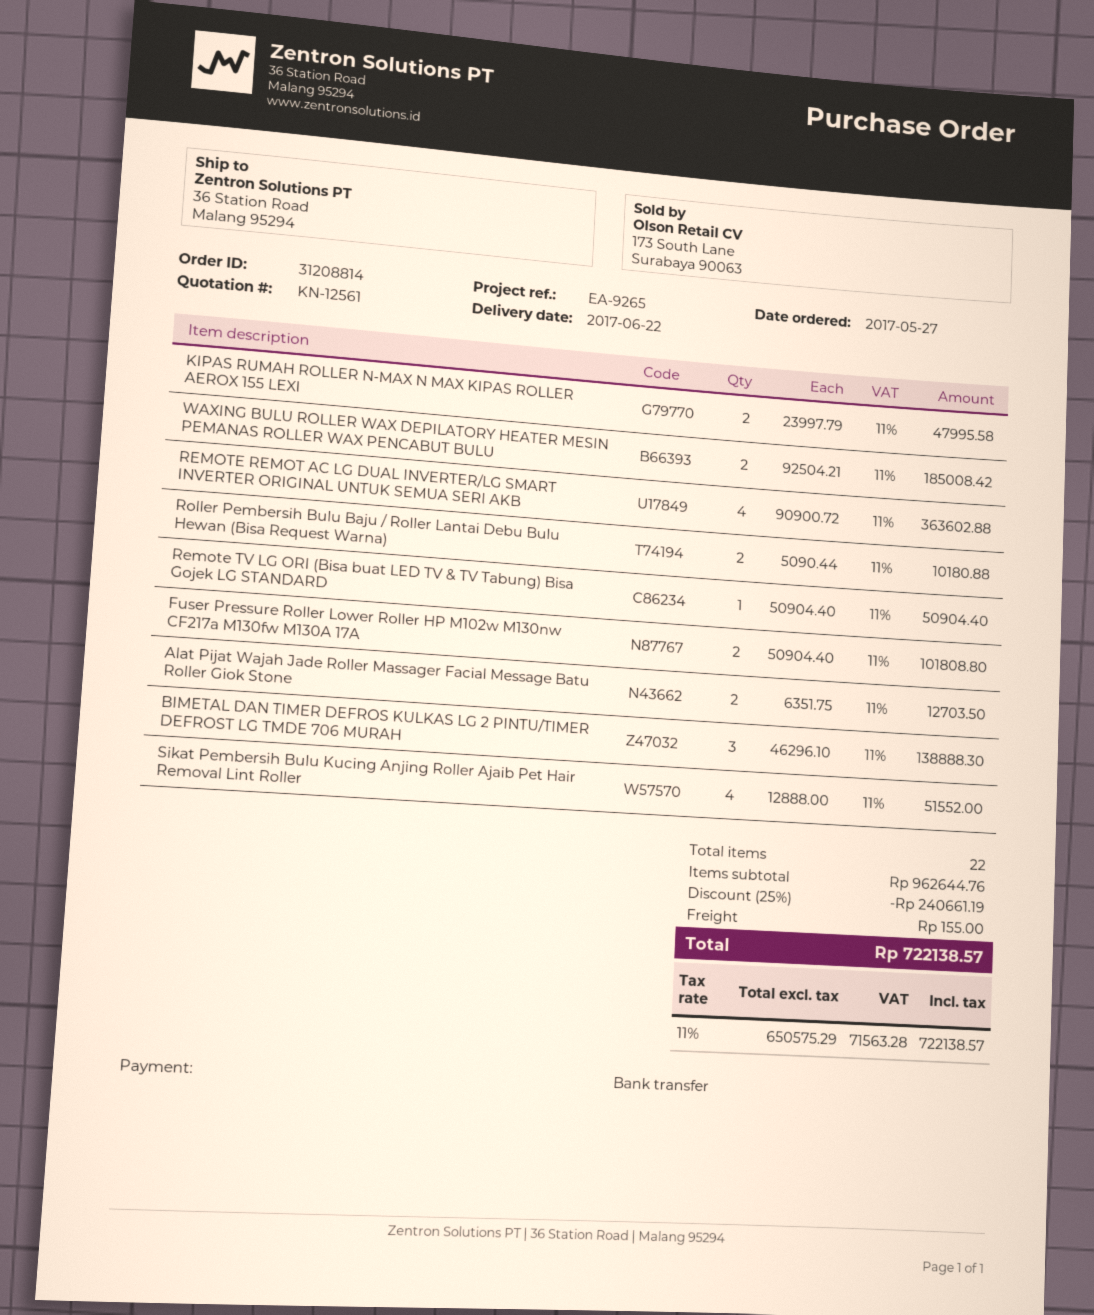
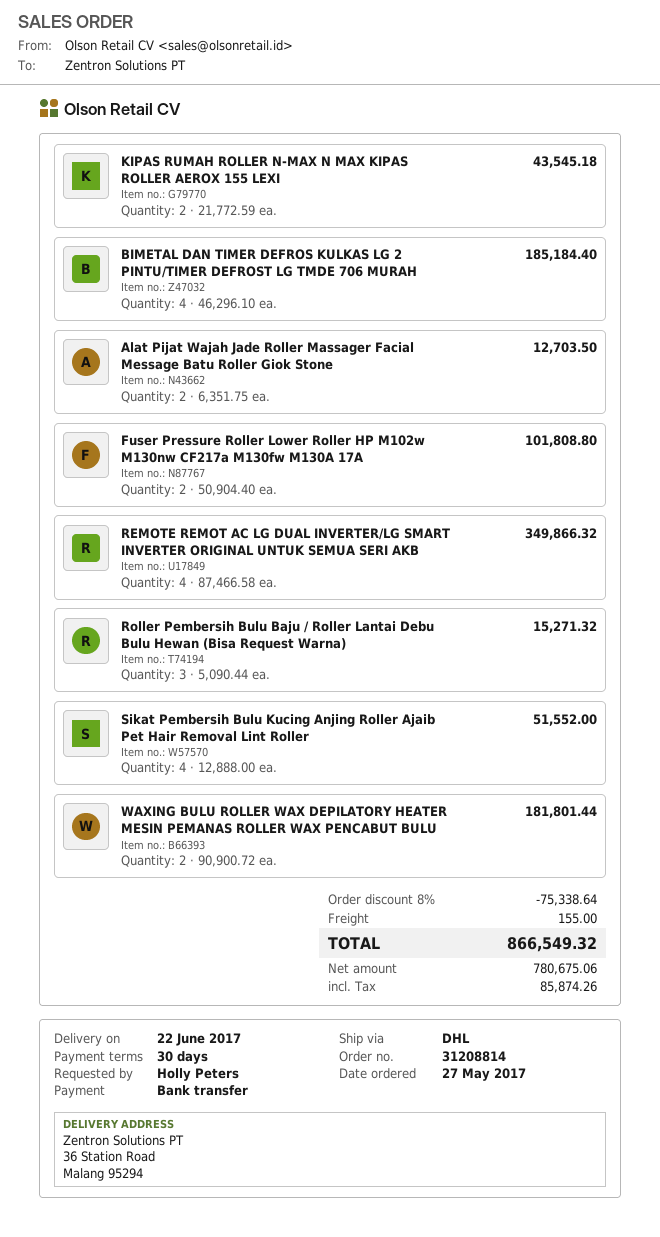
KIPAS RUMAH ROLLER N-MAX N MAX KIPAS ROLLER AEROX 155 LEXI: 2 x 23997.79 = 47995.58 -> 2 x 21772.59 = 43545.18
WAXING BULU ROLLER WAX DEPILATORY HEATER MESIN PEMANAS ROLLER WAX PENCABUT BULU: 2 x 92504.21 = 185008.42 -> 2 x 90900.72 = 181801.44
REMOTE REMOT AC LG DUAL INVERTER/LG SMART INVERTER ORIGINAL UNTUK SEMUA SERI AKB: 4 x 90900.72 = 363602.88 -> 4 x 87466.58 = 349866.32
Roller Pembersih Bulu Baju / Roller Lantai Debu Bulu Hewan (Bisa Request Warna): 2 x 5090.44 = 10180.88 -> 3 x 5090.44 = 15271.32
Remote TV LG ORI (Bisa buat LED TV & TV Tabung) Bisa Gojek LG STANDARD: 1 x 50904.40 = 50904.40 -> none
BIMETAL DAN TIMER DEFROS KULKAS LG 2 PINTU/TIMER DEFROST LG TMDE 706 MURAH: 3 x 46296.10 = 138888.30 -> 4 x 46296.10 = 185184.40
discount: 25% = 240661.19 -> 8% = 75338.64
net: 650575.29 -> 780675.06
tax: 71563.28 -> 85874.26
total: 722138.57 -> 866549.32

